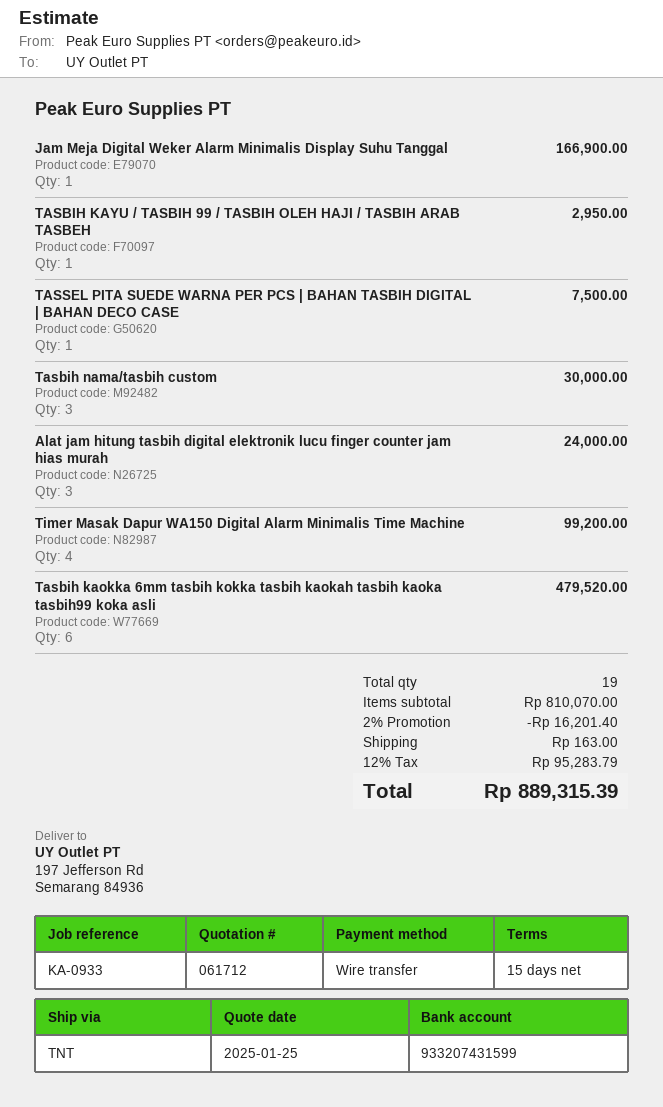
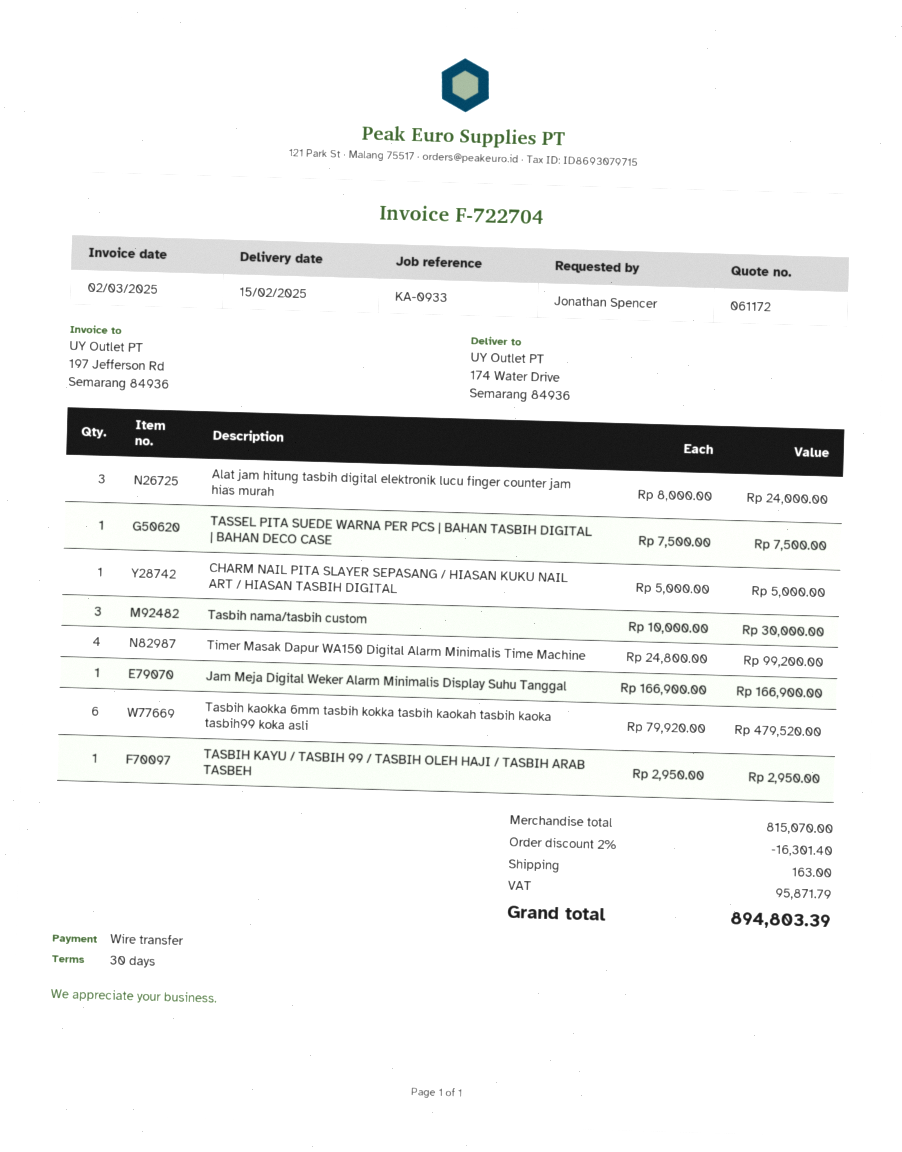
quote number: 061712 -> 061172
payment terms: 15 days -> 30 days
ship to: 197 Jefferson Rd, Semarang 84936 -> 174 Water Drive, Semarang 84936
CHARM NAIL PITA SLAYER SEPASANG / HIASAN KUKU NAIL ART / HIASAN TASBIH DIGITAL: none -> 1 for 5000.00
subtotal: 810070.00 -> 815070.00
discount: 2% = 16201.40 -> 2% = 16301.40
tax: 95283.79 -> 95871.79
total: 889315.39 -> 894803.39

